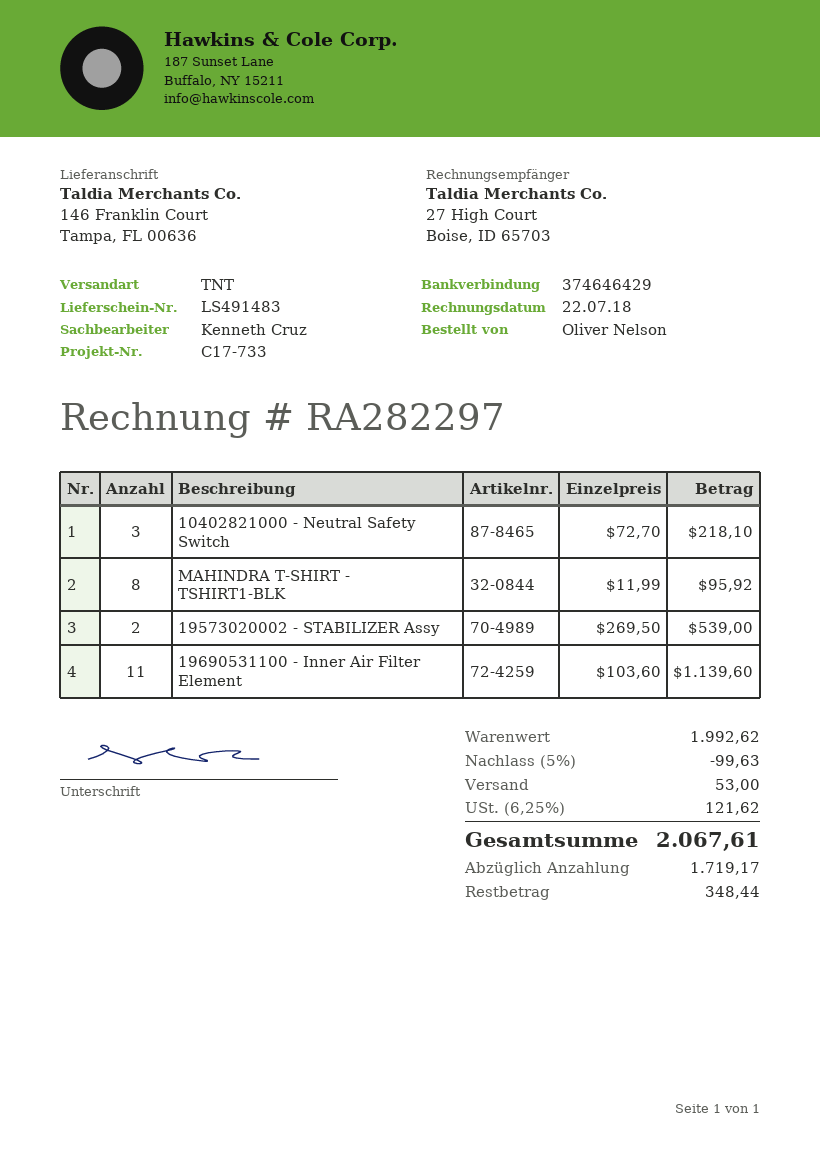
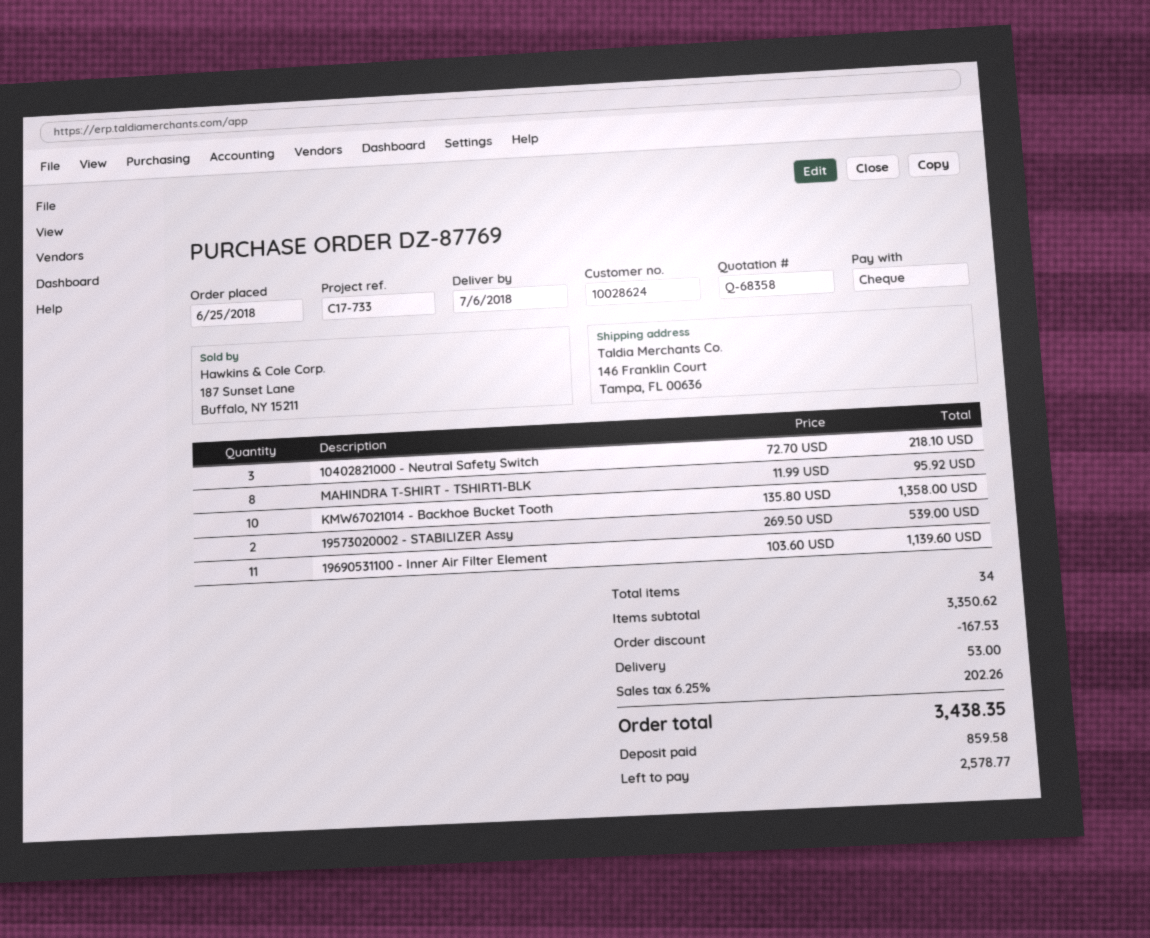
KMW67021014 - Backhoe Bucket Tooth: none -> 10 x 135.80 = 1358.00
subtotal: 1992.62 -> 3350.62
discount: 99.63 -> 167.53
tax: 6.25% = 121.62 -> 6.25% = 202.26
total: 2067.61 -> 3438.35
deposit: 1719.17 -> 859.58
balance: 348.44 -> 2578.77

